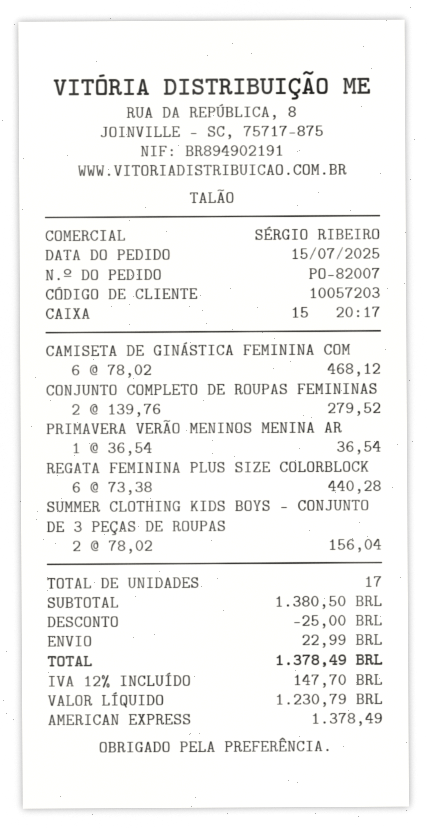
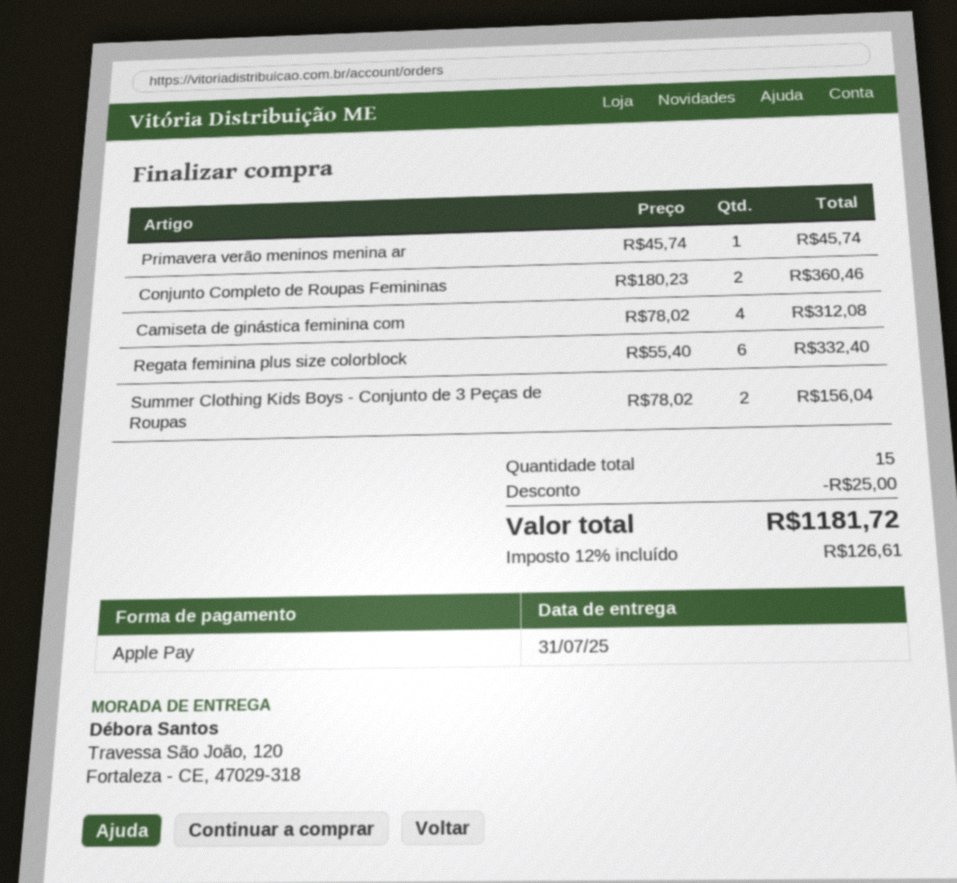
payment method: American Express -> Apple Pay
CAMISETA DE GINÁSTICA FEMININA COM: 6 x 78.02 = 468.12 -> 4 x 78.02 = 312.08
CONJUNTO COMPLETO DE ROUPAS FEMININAS: 2 x 139.76 = 279.52 -> 2 x 180.23 = 360.46
PRIMAVERA VERÃO MENINOS MENINA AR: 1 x 36.54 = 36.54 -> 1 x 45.74 = 45.74
REGATA FEMININA PLUS SIZE COLORBLOCK: 6 x 73.38 = 440.28 -> 6 x 55.40 = 332.40
total quantity: 17 -> 15
shipping: 22.99 -> none
tax: 12% = 147.70 -> 12% = 126.61
total: 1378.49 -> 1181.72

